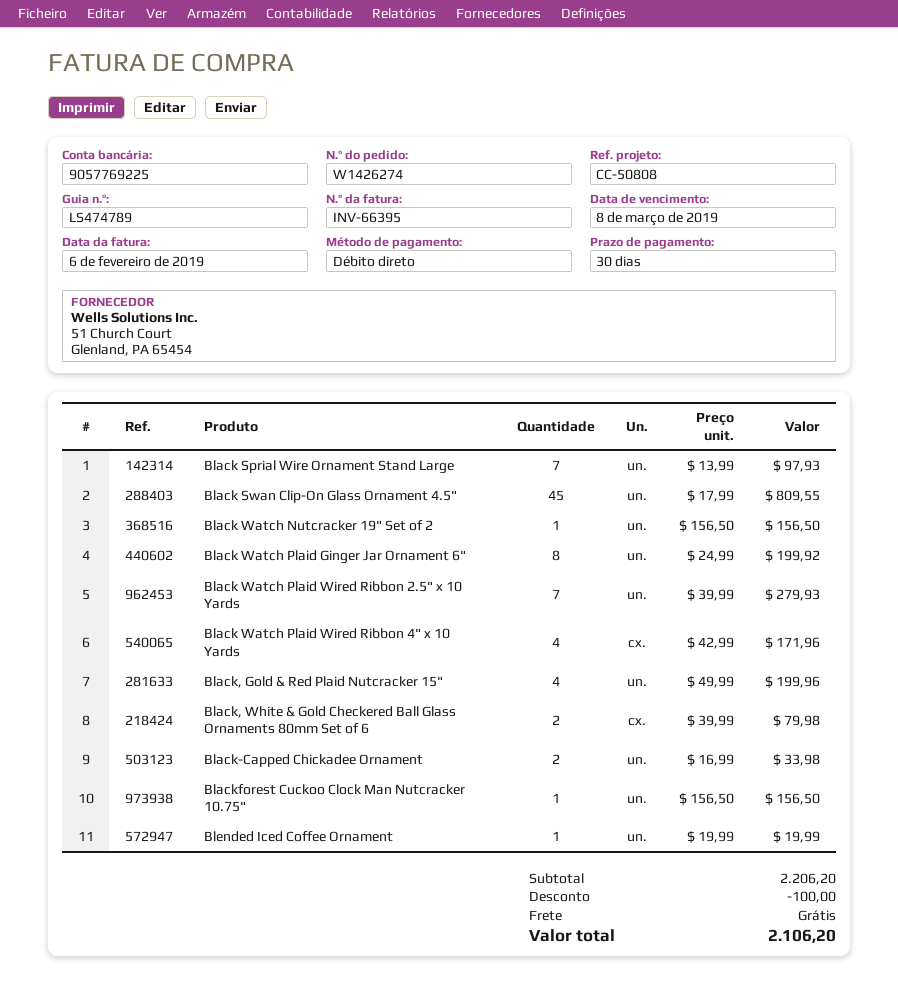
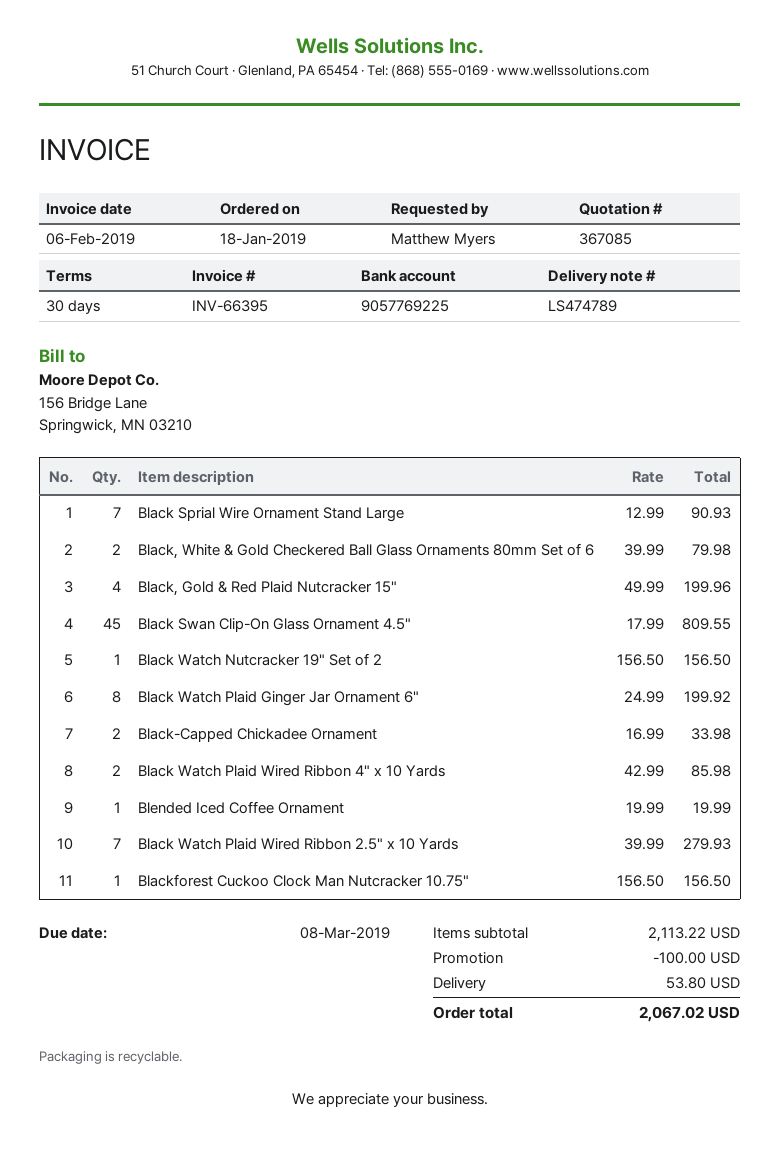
Black Sprial Wire Ornament Stand Large: 7 x 13.99 = 97.93 -> 7 x 12.99 = 90.93
Black Watch Plaid Wired Ribbon 4" x 10 Yards: 4 x 42.99 = 171.96 -> 2 x 42.99 = 85.98
subtotal: 2206.20 -> 2113.22
shipping: 0.00 -> 53.80
total: 2106.20 -> 2067.02

